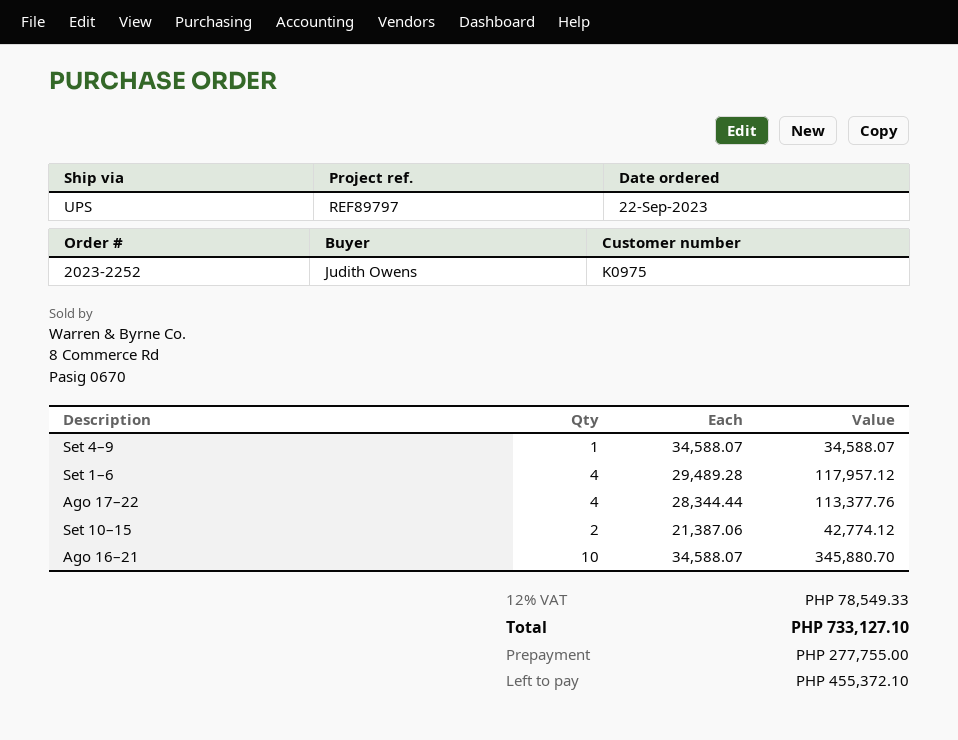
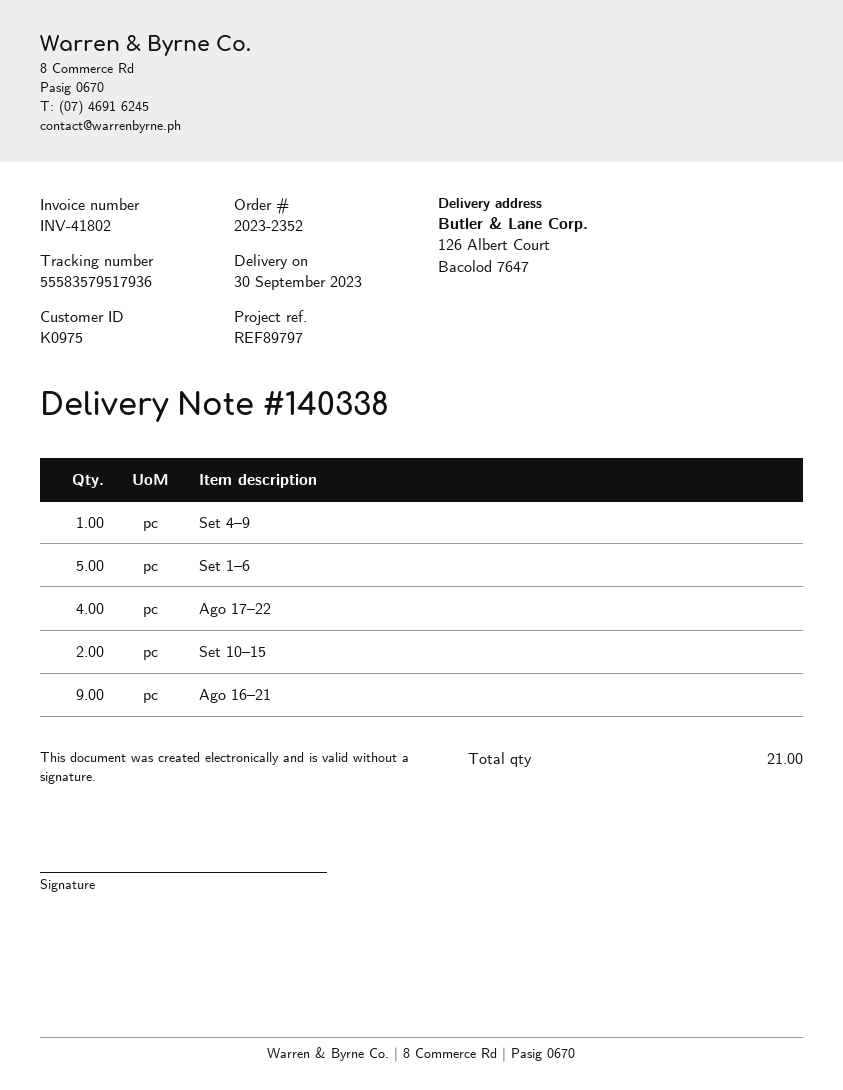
order number: 2023-2252 -> 2023-2352
Set 1–6: 4 -> 5
Ago 16–21: 10 -> 9

